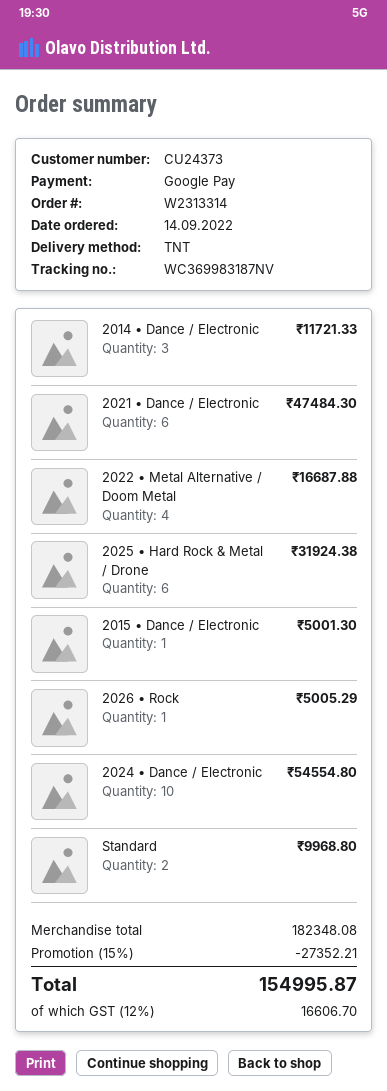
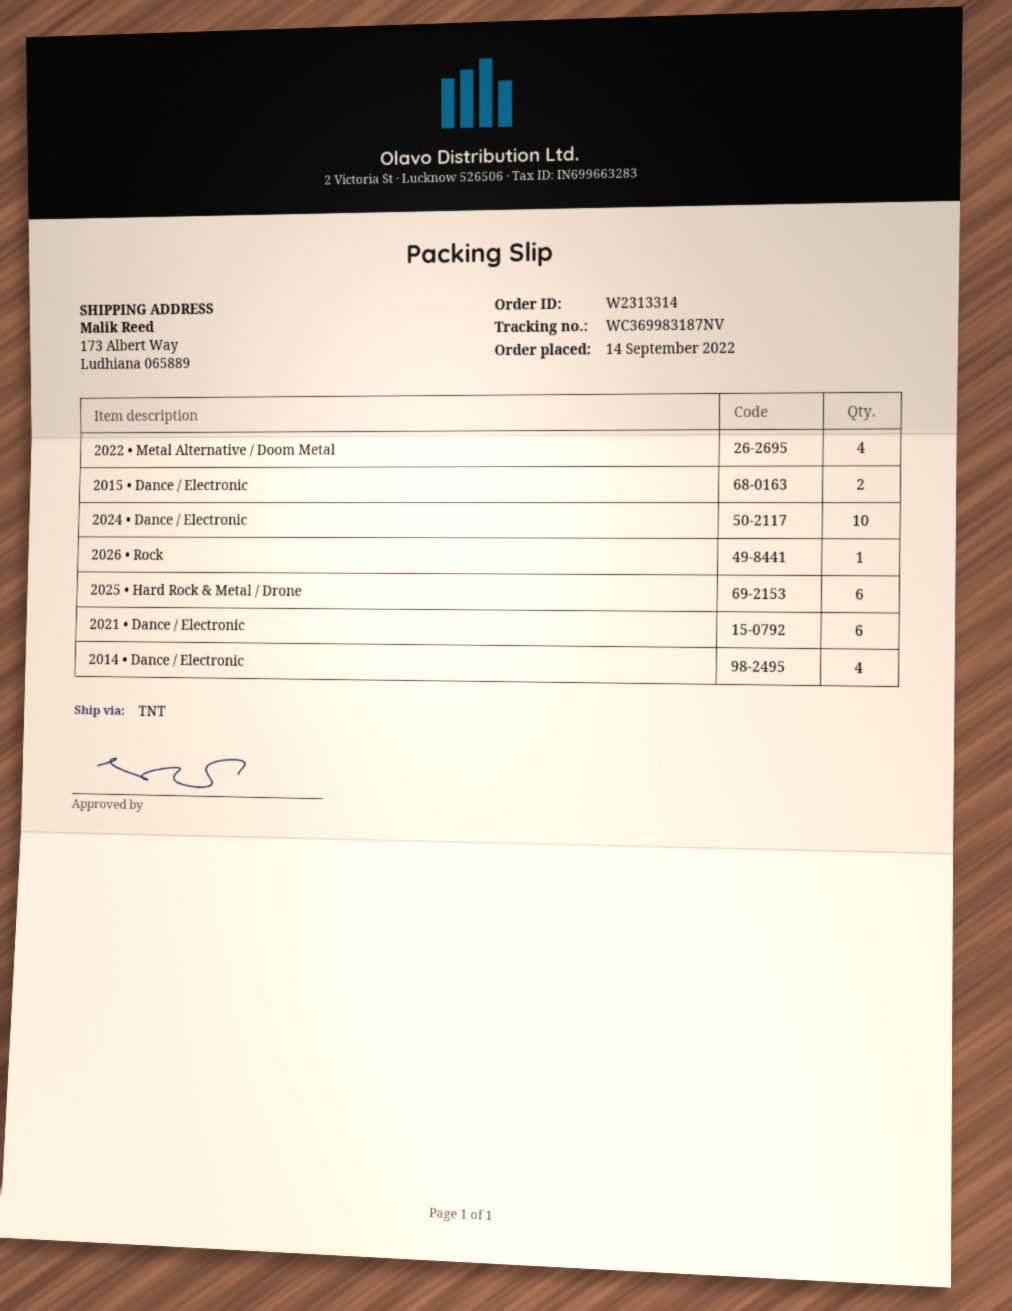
2014 • Dance / Electronic: 3 -> 4
2015 • Dance / Electronic: 1 -> 2
Standard: 2 -> none

